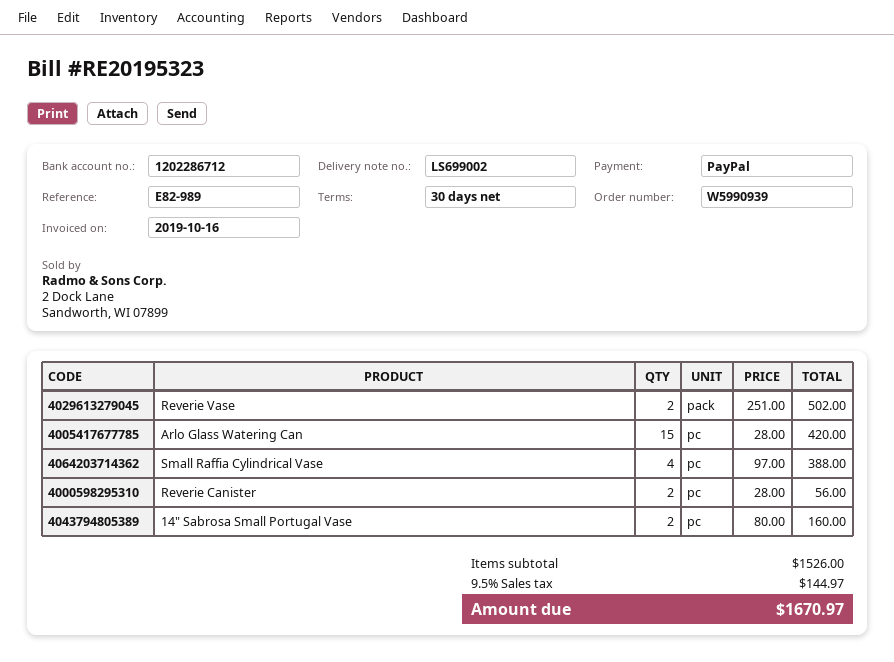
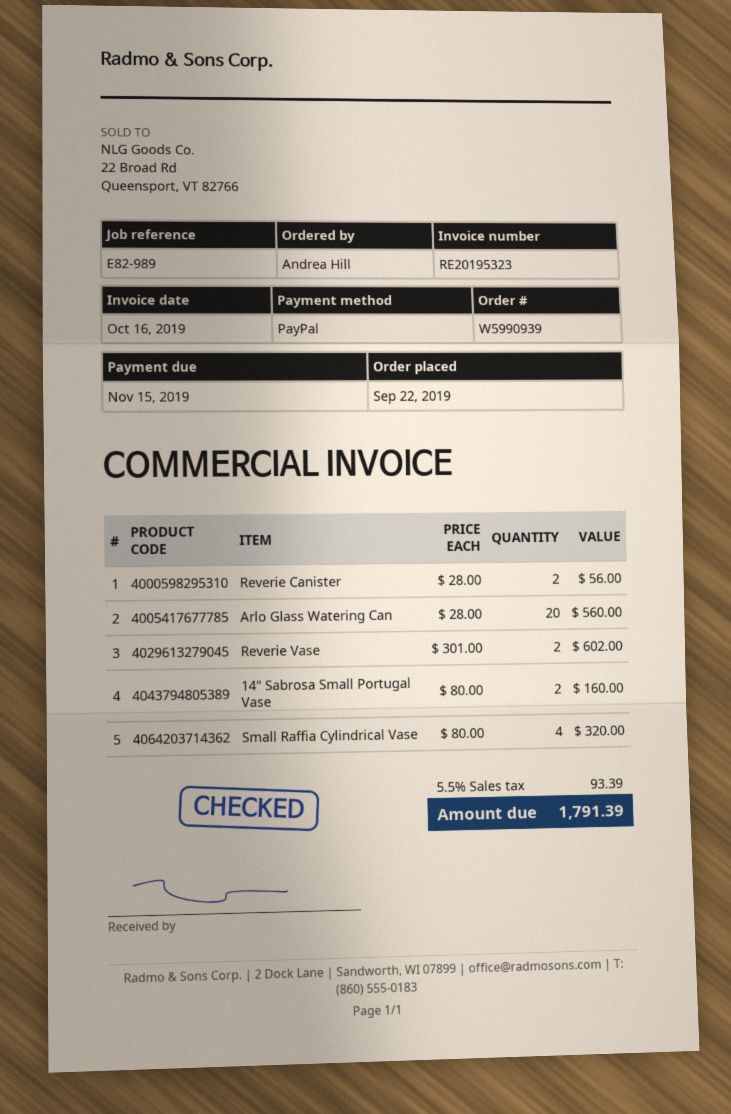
Reverie Vase: 2 x 251.00 = 502.00 -> 2 x 301.00 = 602.00
Arlo Glass Watering Can: 15 x 28.00 = 420.00 -> 20 x 28.00 = 560.00
Small Raffia Cylindrical Vase: 4 x 97.00 = 388.00 -> 4 x 80.00 = 320.00
tax: 9.5% = 144.97 -> 5.5% = 93.39
total: 1670.97 -> 1791.39

